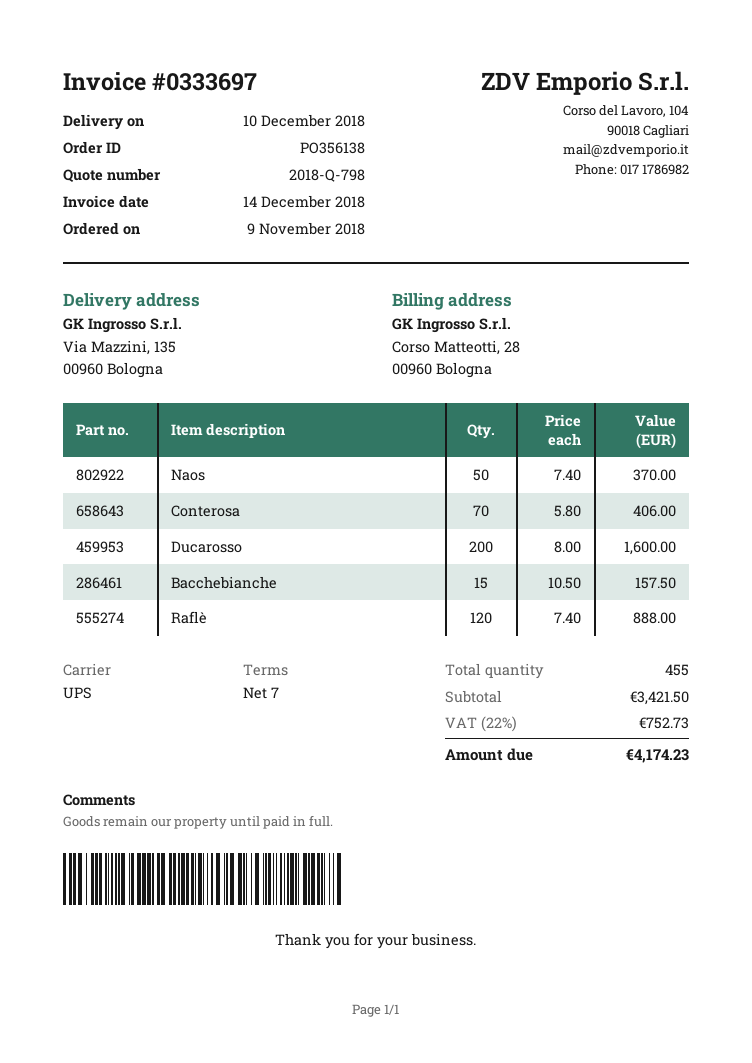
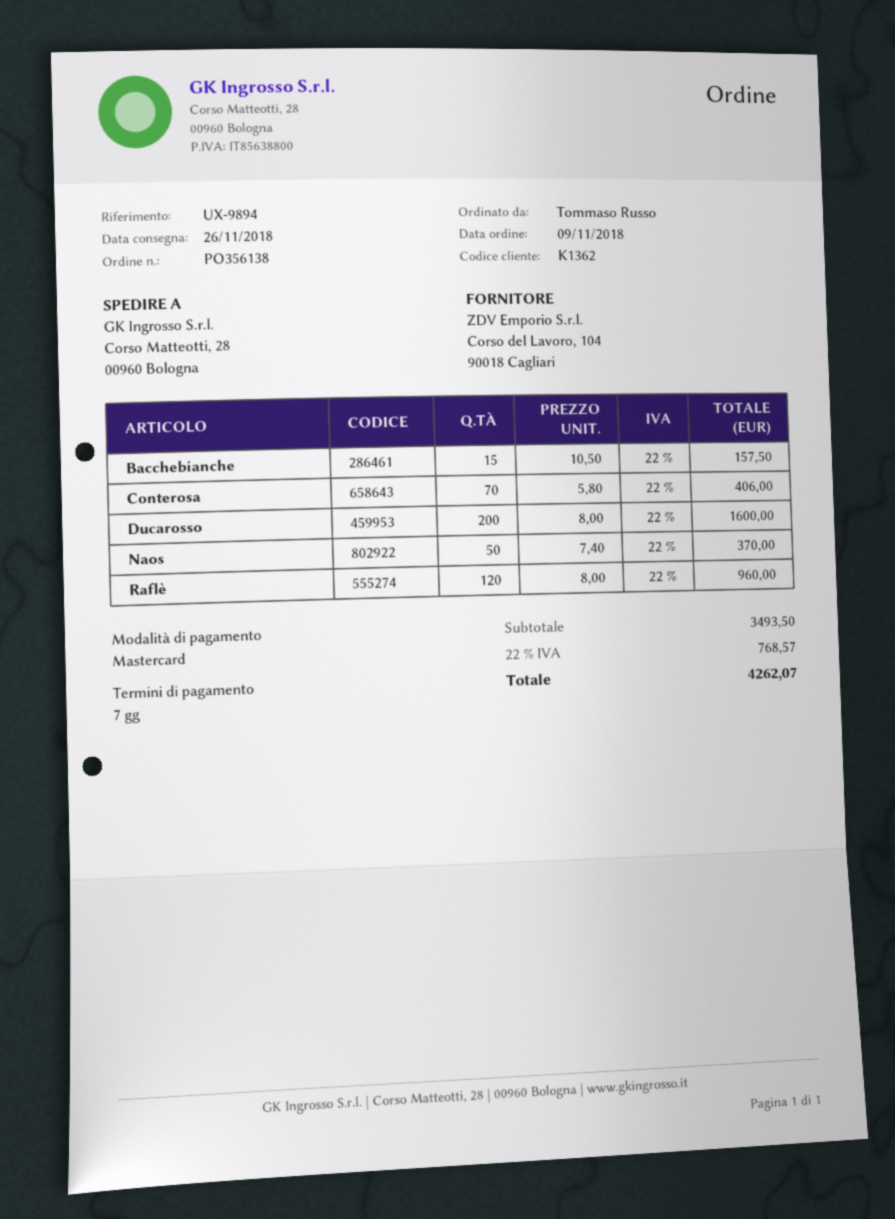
delivery date: 2018-12-10 -> 2018-11-26
ship to: Via Mazzini, 135, 00960 Bologna -> Corso Matteotti, 28, 00960 Bologna
Raflè: 120 x 7.40 = 888.00 -> 120 x 8.00 = 960.00
subtotal: 3421.50 -> 3493.50
tax: 22% = 752.73 -> 22% = 768.57
total: 4174.23 -> 4262.07

